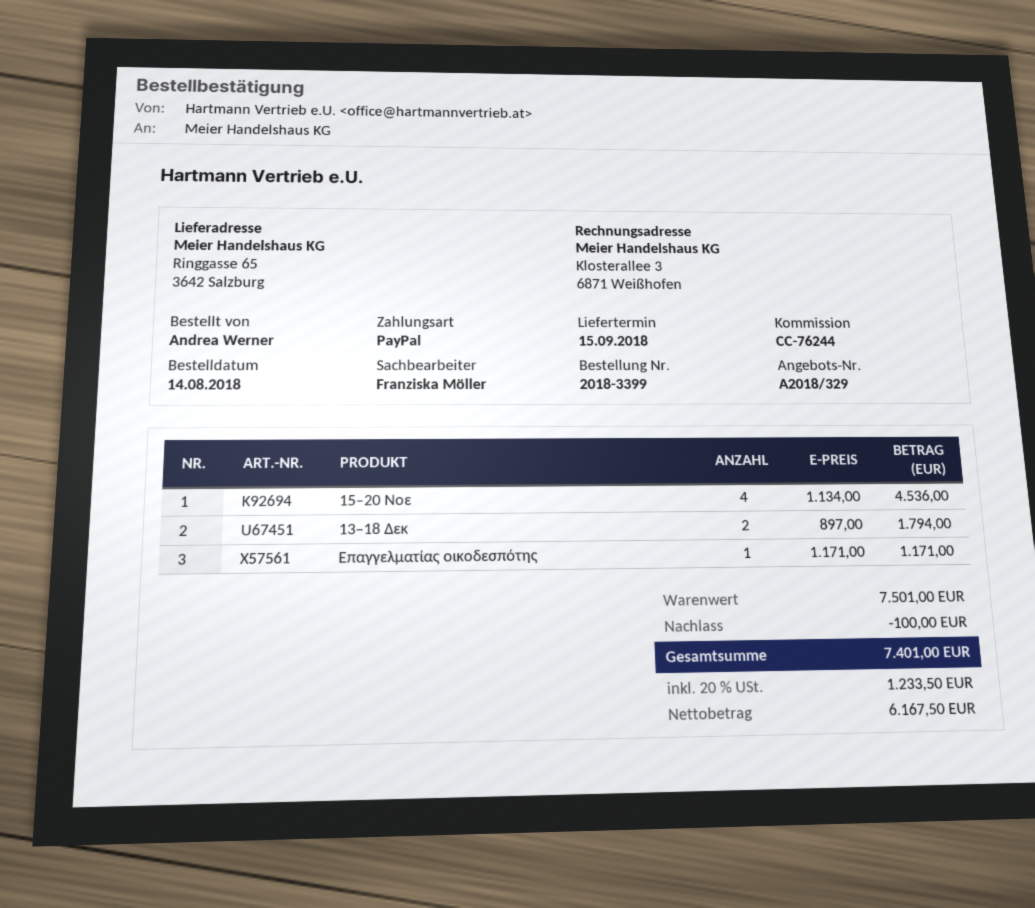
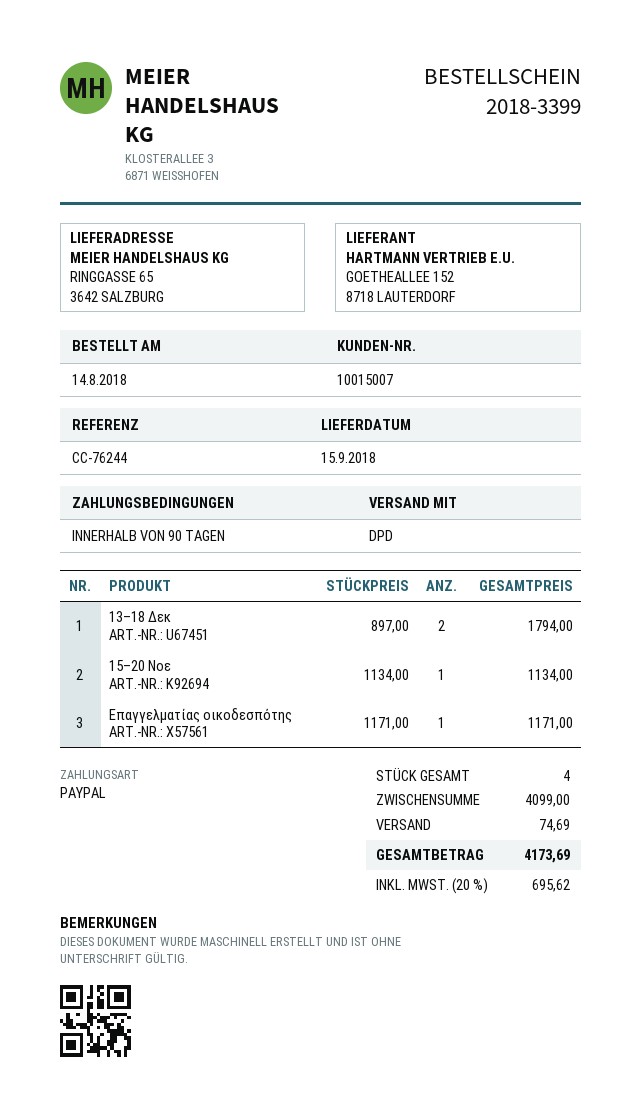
15–20 Νοε: 4 x 1134.00 = 4536.00 -> 1 x 1134.00 = 1134.00
subtotal: 7501.00 -> 4099.00
discount: 100.00 -> none
shipping: none -> 74.69
tax: 20% = 1233.50 -> 20% = 695.62
total: 7401.00 -> 4173.69

